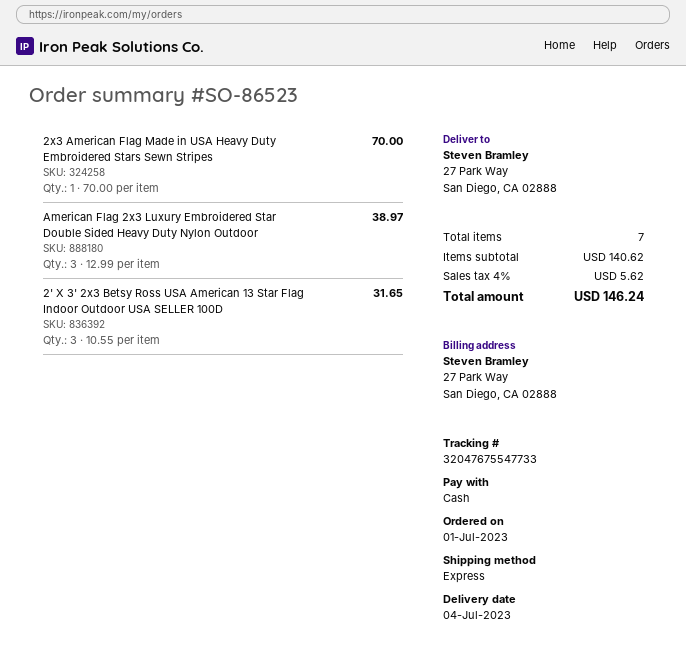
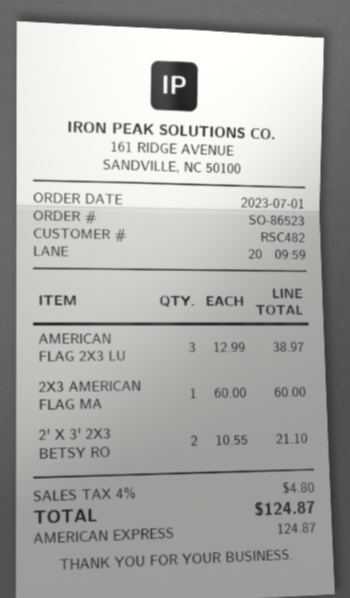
payment method: cash -> American Express
2x3 American Flag Made in USA Heavy Duty Embroidered Stars Sewn Stripes: 1 x 70.00 = 70.00 -> 1 x 60.00 = 60.00
2' X 3' 2x3 Betsy Ross USA American 13 Star Flag Indoor Outdoor USA SELLER 100D: 3 x 10.55 = 31.65 -> 2 x 10.55 = 21.10
tax: 4% = 5.62 -> 4% = 4.80
total: 146.24 -> 124.87

